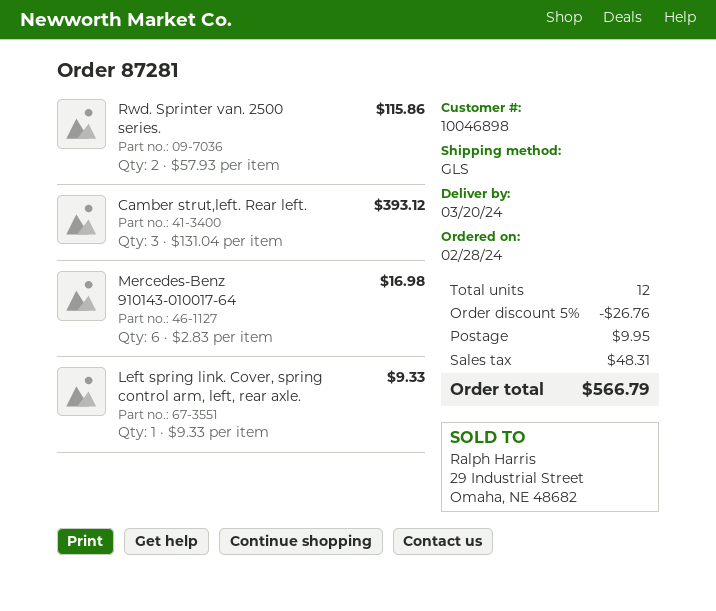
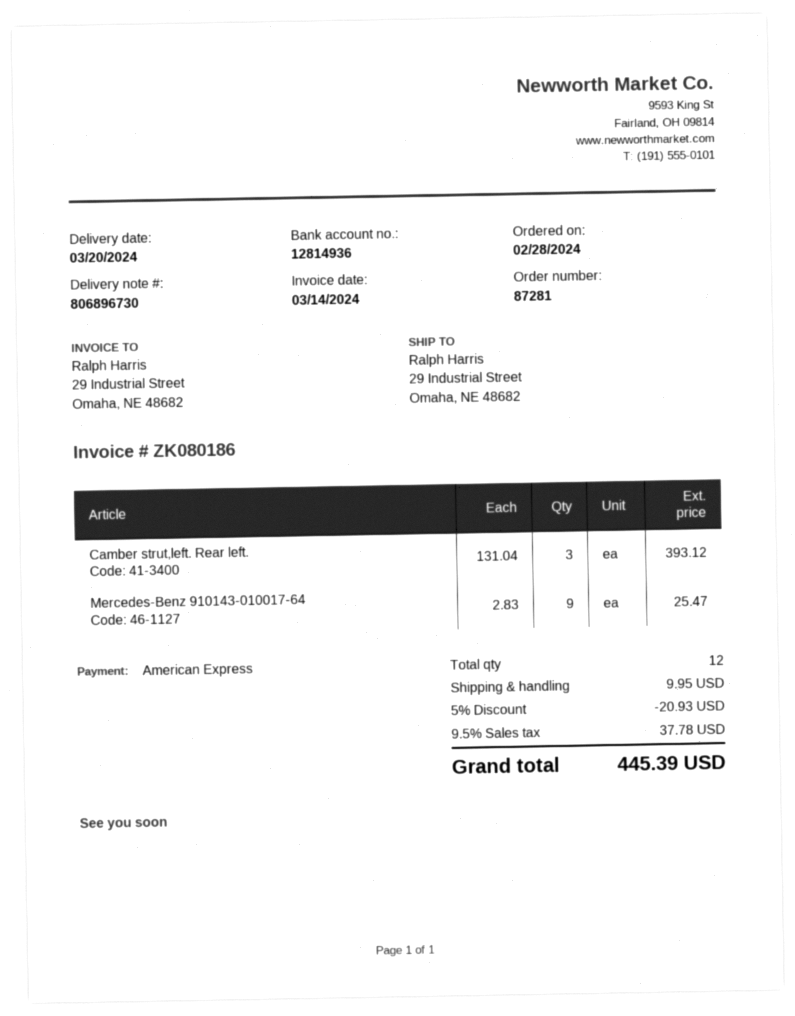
Rwd. Sprinter van. 2500 series.: 2 x 57.93 = 115.86 -> none
Mercedes-Benz 910143-010017-64: 6 x 2.83 = 16.98 -> 9 x 2.83 = 25.47
Left spring link. Cover, spring control arm, left, rear axle.: 1 x 9.33 = 9.33 -> none
discount: 5% = 26.76 -> 5% = 20.93
tax: 48.31 -> 37.78
total: 566.79 -> 445.39

